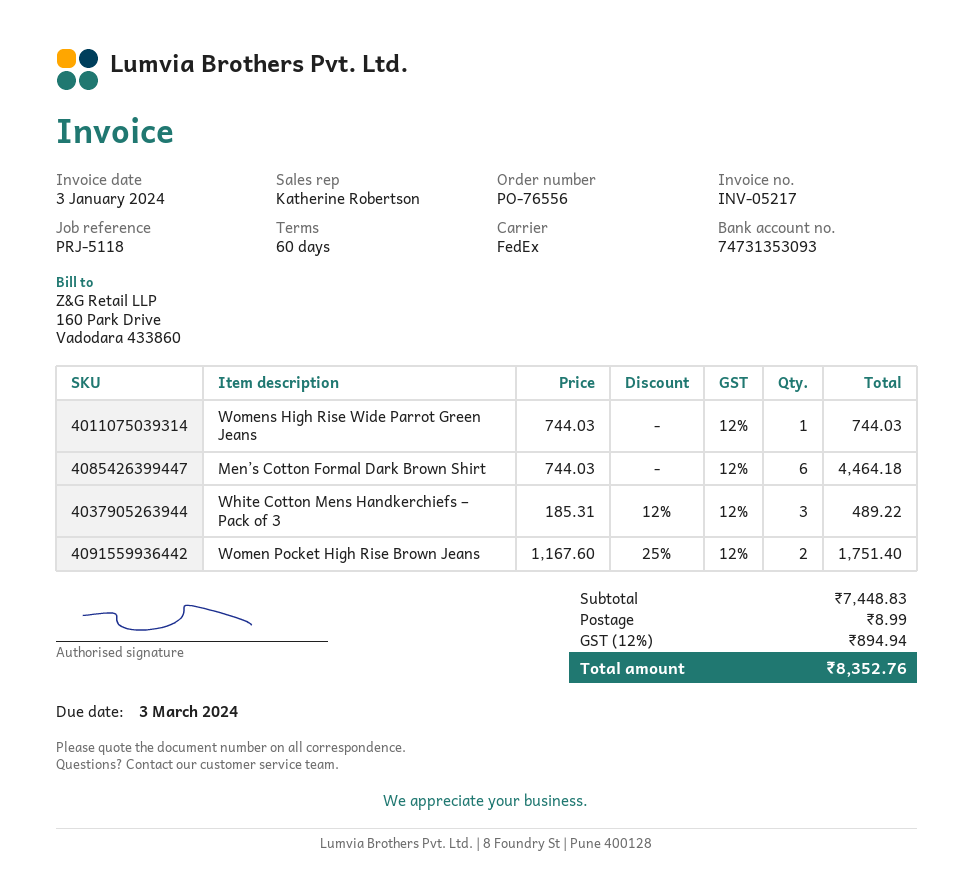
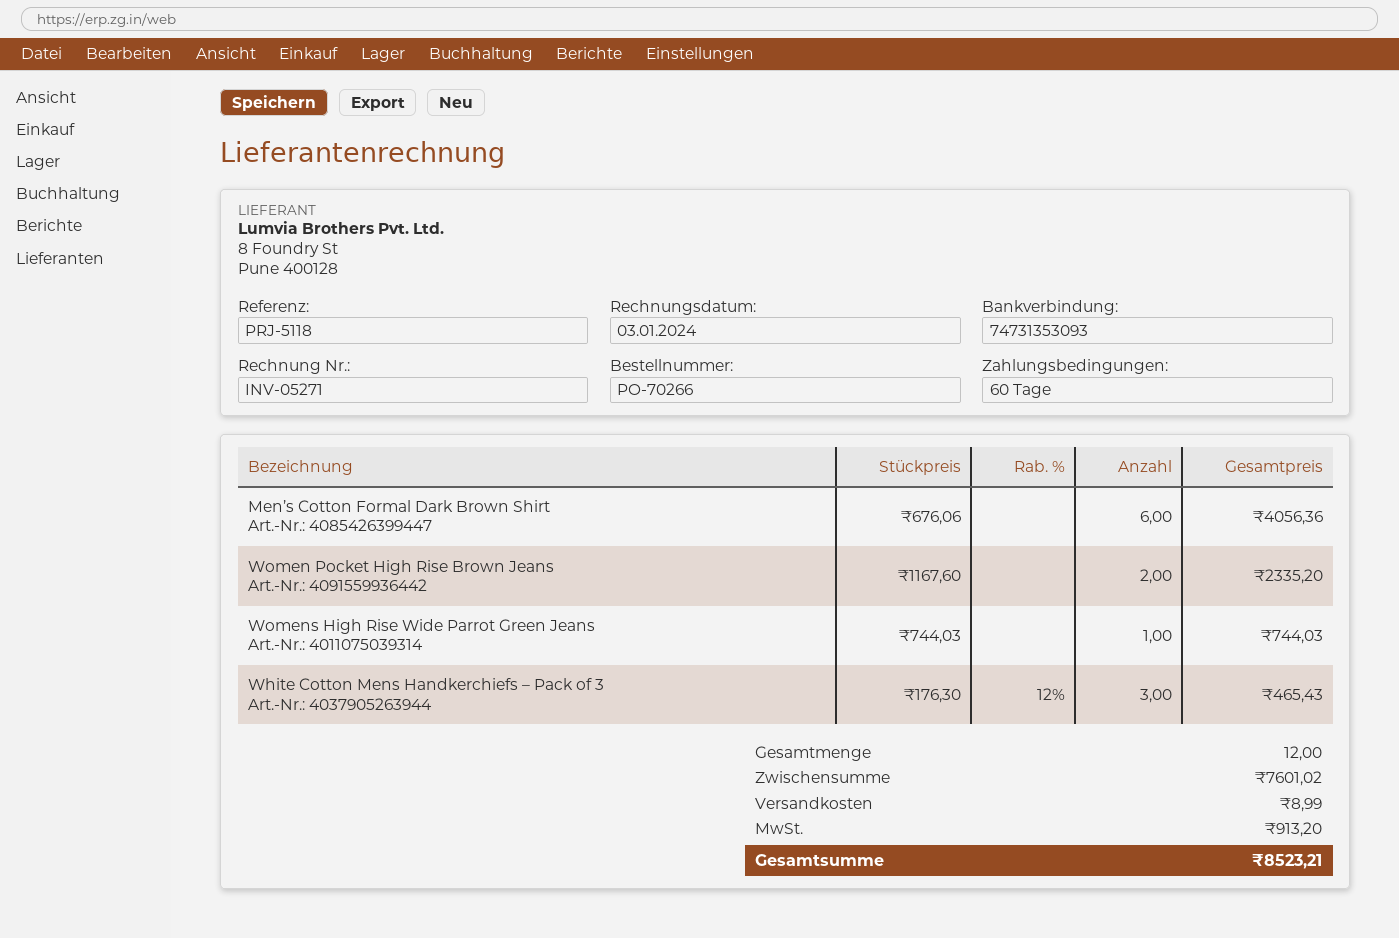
order number: PO-76556 -> PO-70266
invoice number: INV-05217 -> INV-05271
Men’s Cotton Formal Dark Brown Shirt: 6 x 744.03 = 4464.18 -> 6 x 676.06 = 4056.36
White Cotton Mens Handkerchiefs – Pack of 3: 3 x 185.31 - 12% = 489.22 -> 3 x 176.30 - 12% = 465.43
Women Pocket High Rise Brown Jeans: 2 x 1167.60 - 25% = 1751.40 -> 2 x 1167.60 = 2335.20
subtotal: 7448.83 -> 7601.02
tax: 894.94 -> 913.20
total: 8352.76 -> 8523.21

